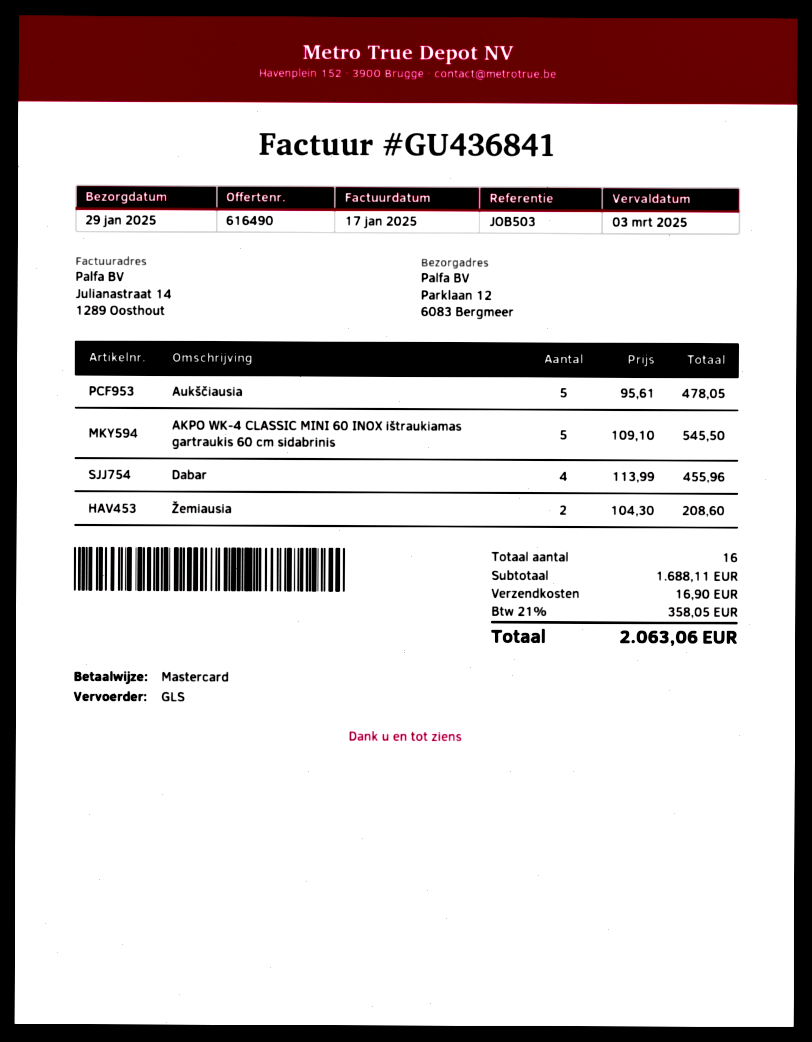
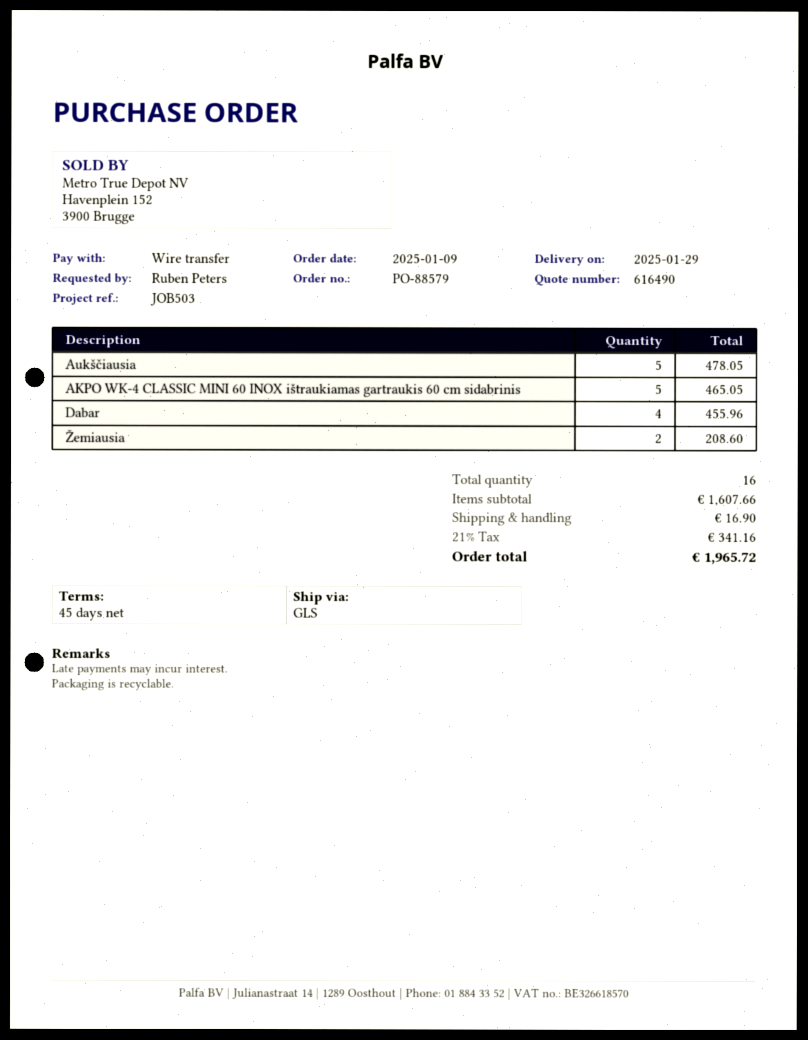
payment method: Mastercard -> bank transfer
AKPO WK-4 CLASSIC MINI 60 INOX ištraukiamas gartraukis 60 cm sidabrinis: 5 for 545.50 -> 5 for 465.05
subtotal: 1688.11 -> 1607.66
tax: 21% = 358.05 -> 21% = 341.16
total: 2063.06 -> 1965.72

